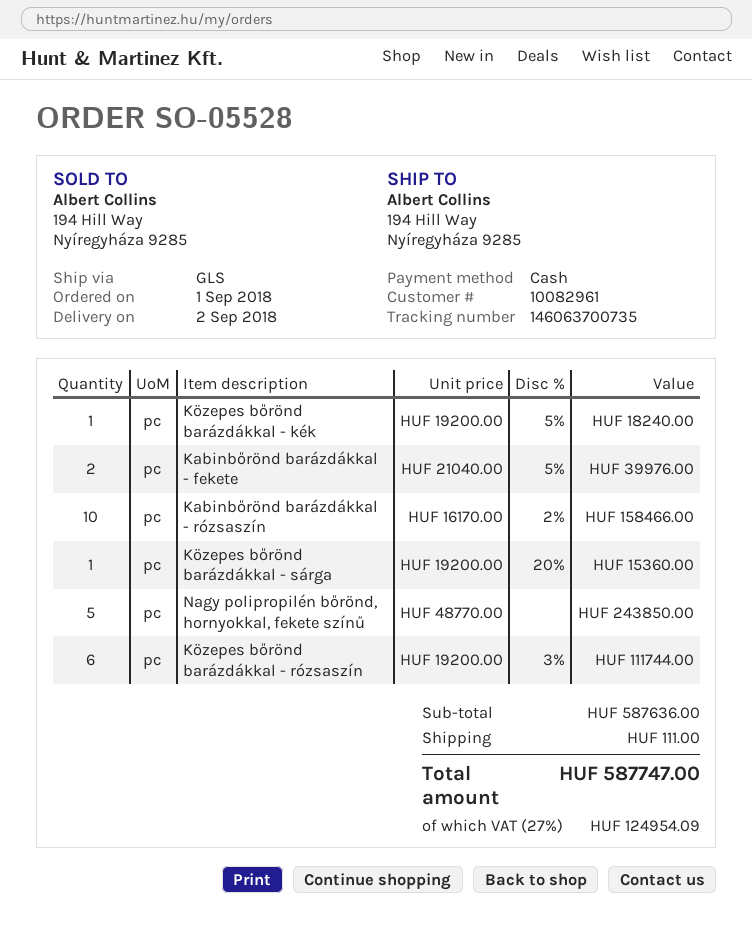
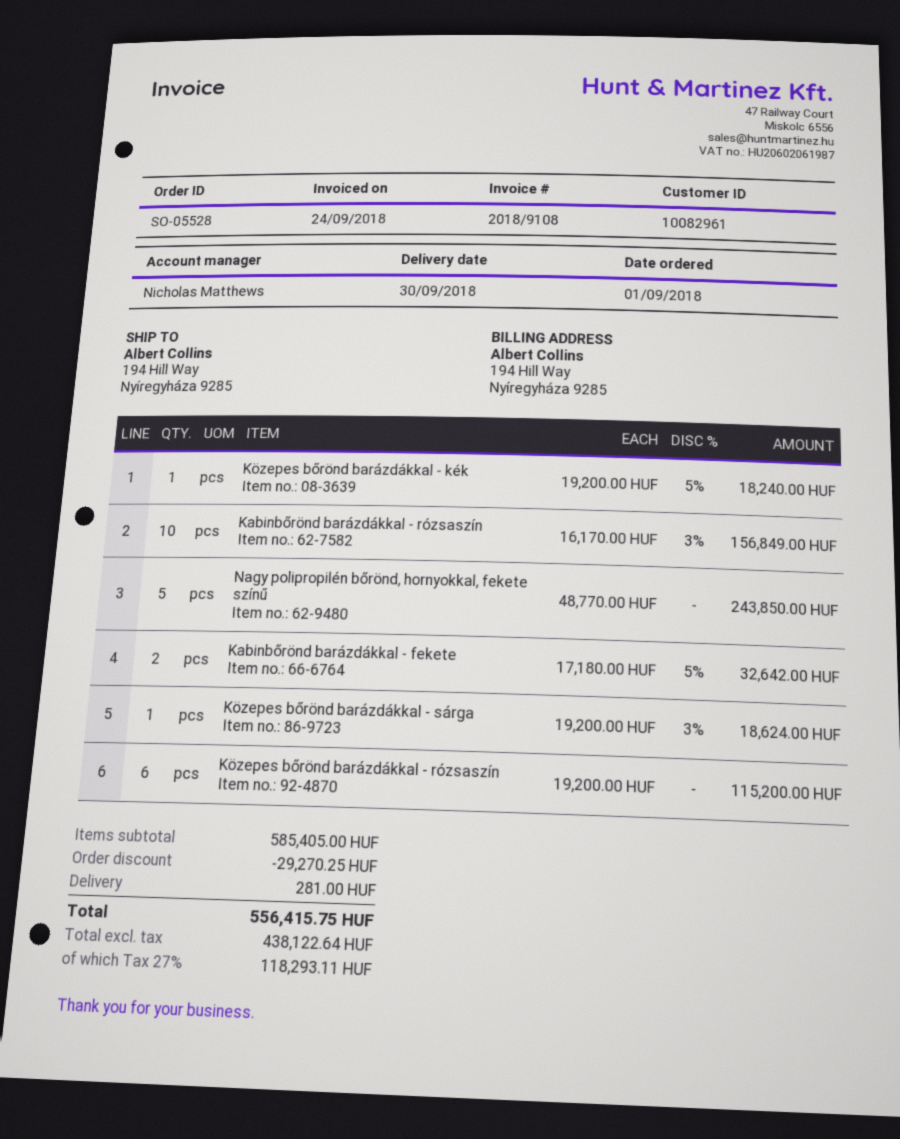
delivery date: 2018-09-02 -> 2018-09-30
Kabinbőrönd barázdákkal - fekete: 2 x 21040.00 - 5% = 39976.00 -> 2 x 17180.00 - 5% = 32642.00
Kabinbőrönd barázdákkal - rózsaszín: 10 x 16170.00 - 2% = 158466.00 -> 10 x 16170.00 - 3% = 156849.00
Közepes bőrönd barázdákkal - sárga: 1 x 19200.00 - 20% = 15360.00 -> 1 x 19200.00 - 3% = 18624.00
Közepes bőrönd barázdákkal - rózsaszín: 6 x 19200.00 - 3% = 111744.00 -> 6 x 19200.00 = 115200.00
subtotal: 587636.00 -> 585405.00
discount: none -> 29270.25
shipping: 111.00 -> 281.00
tax: 27% = 124954.09 -> 27% = 118293.11
total: 587747.00 -> 556415.75

